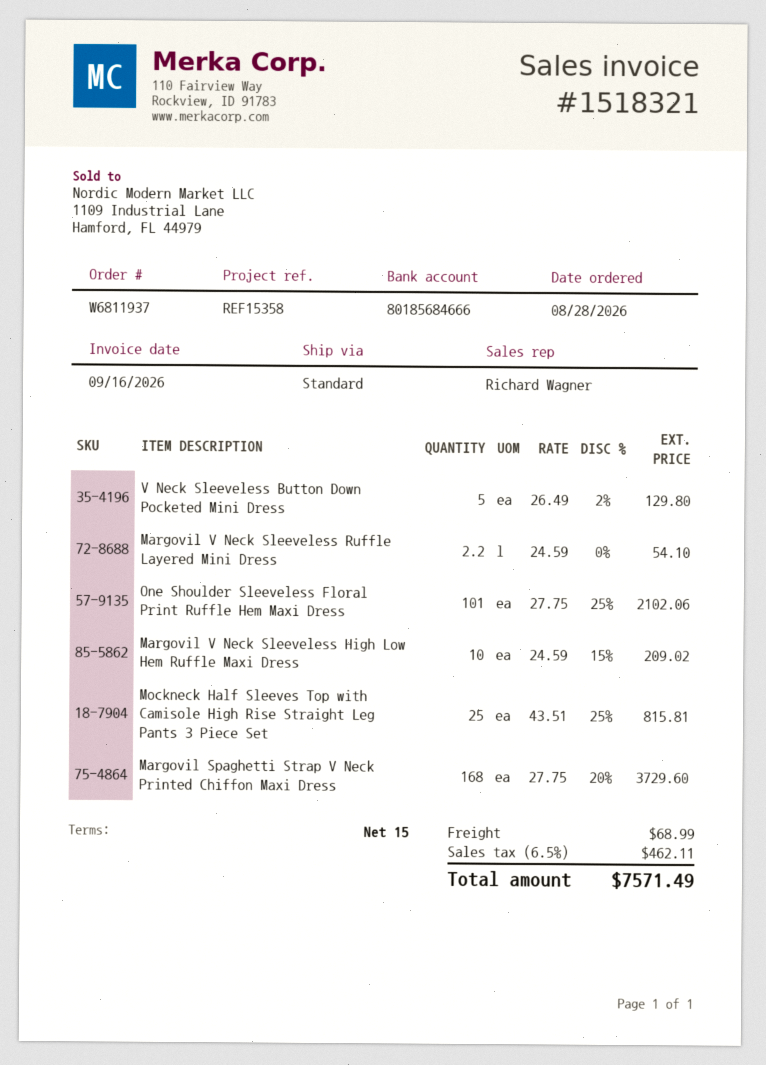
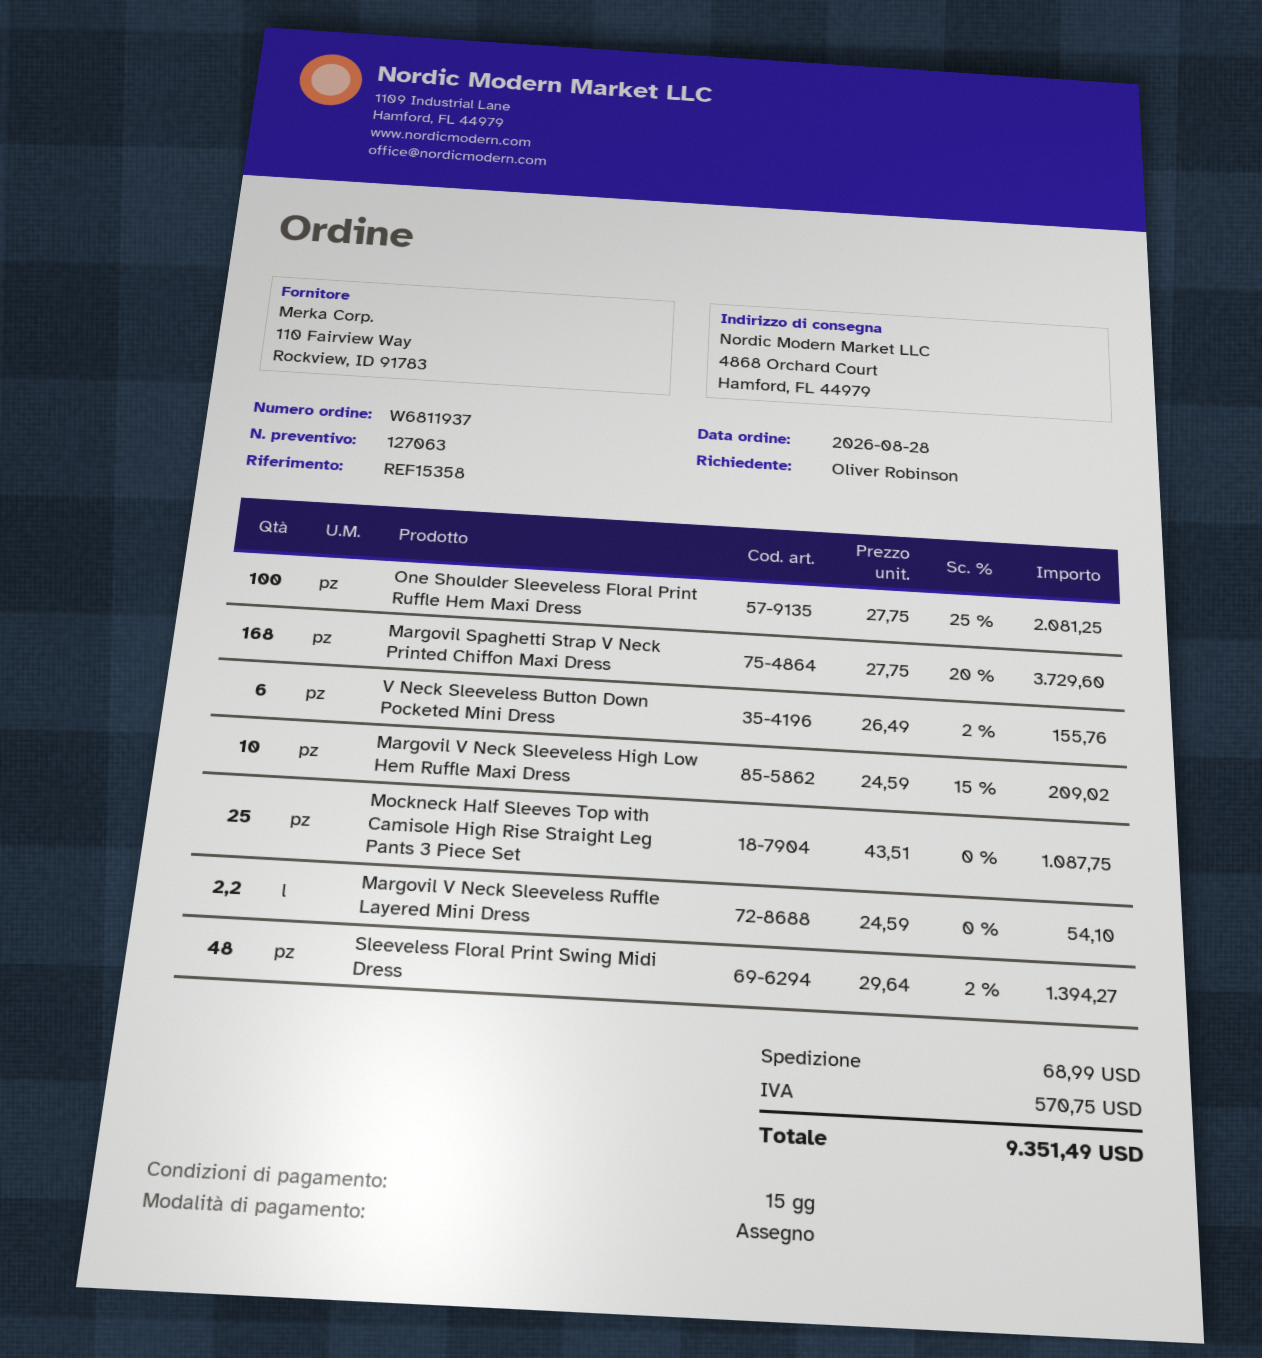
V Neck Sleeveless Button Down Pocketed Mini Dress: 5 x 26.49 - 2% = 129.80 -> 6 x 26.49 - 2% = 155.76
One Shoulder Sleeveless Floral Print Ruffle Hem Maxi Dress: 101 x 27.75 - 25% = 2102.06 -> 100 x 27.75 - 25% = 2081.25
Mockneck Half Sleeves Top with Camisole High Rise Straight Leg Pants 3 Piece Set: 25 x 43.51 - 25% = 815.81 -> 25 x 43.51 = 1087.75
Sleeveless Floral Print Swing Midi Dress: none -> 48 x 29.64 - 2% = 1394.27
tax: 462.11 -> 570.75
total: 7571.49 -> 9351.49

